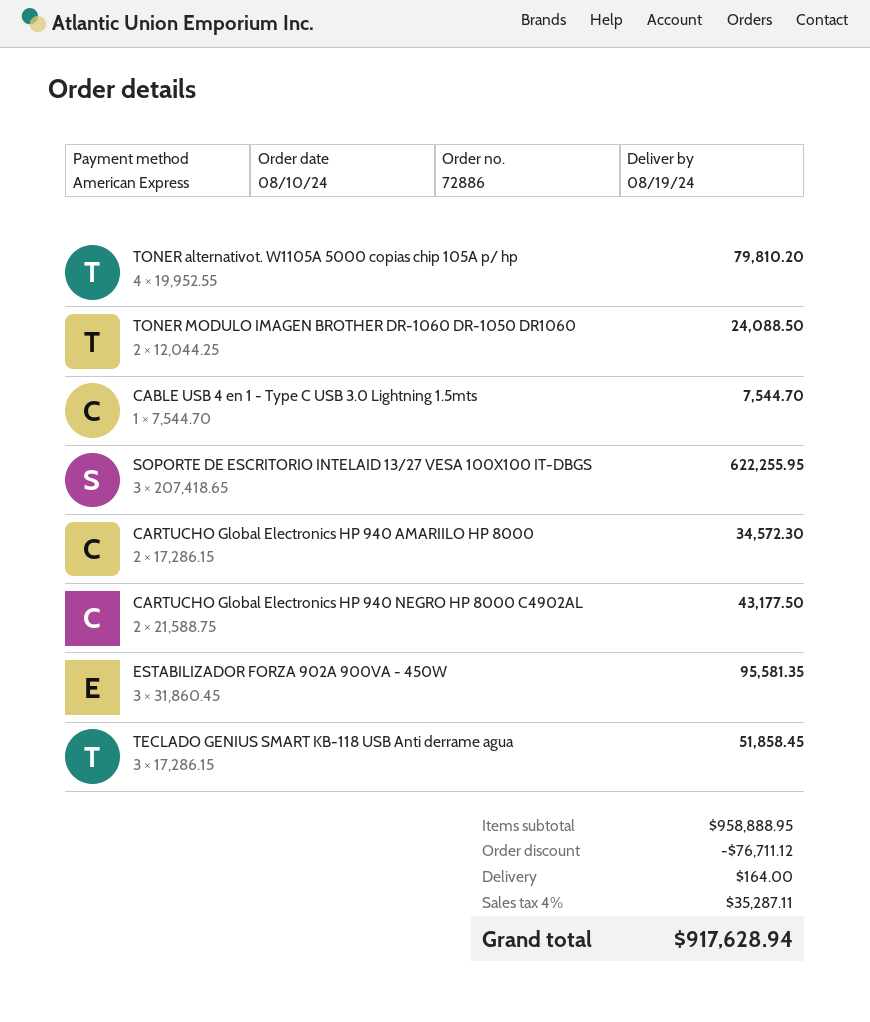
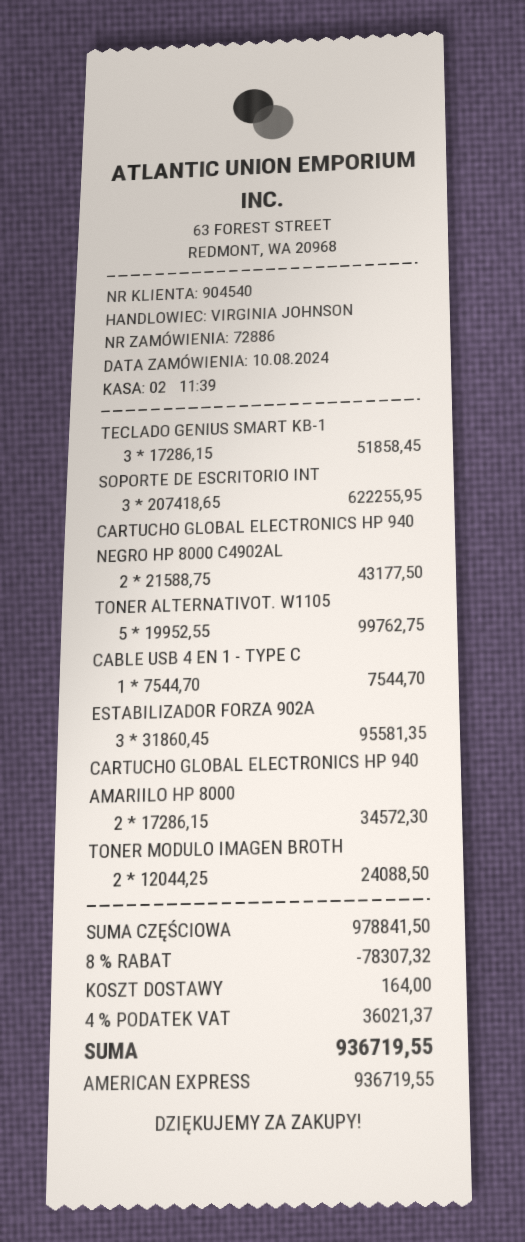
TONER alternativot. W1105A 5000 copias chip 105A p/ hp: 4 x 19952.55 = 79810.20 -> 5 x 19952.55 = 99762.75
subtotal: 958888.95 -> 978841.50
discount: 76711.12 -> 78307.32
tax: 4% = 35287.11 -> 4% = 36021.37
total: 917628.94 -> 936719.55

